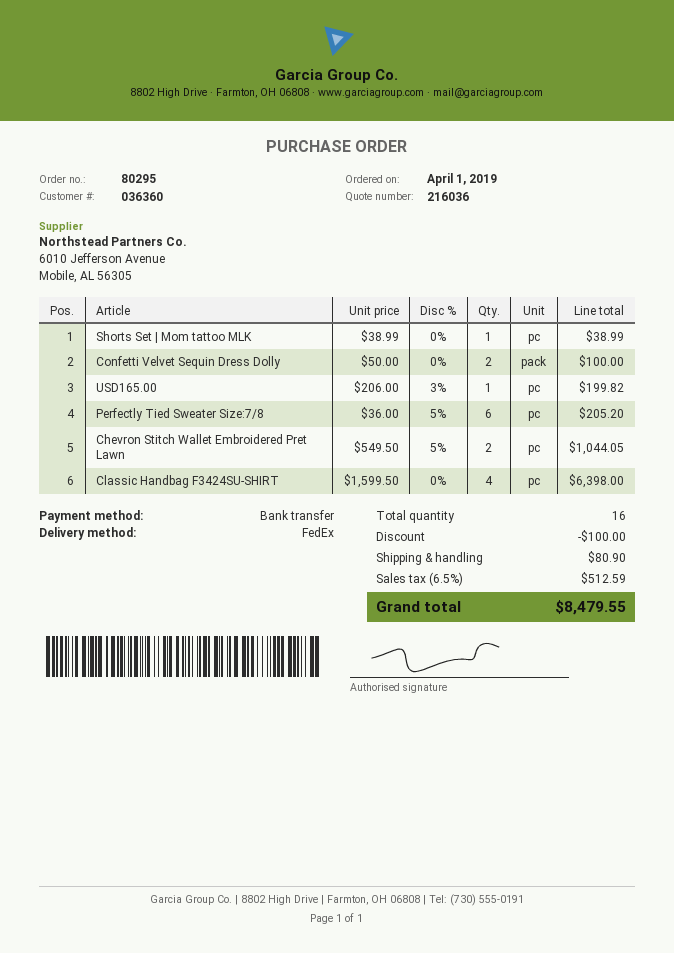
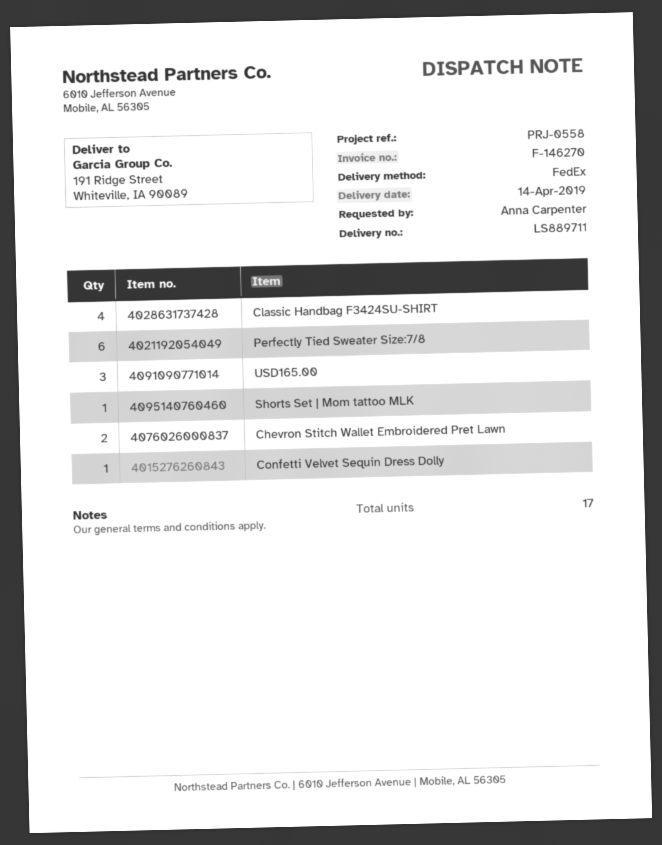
Confetti Velvet Sequin Dress Dolly: 2 -> 1
USD165.00: 1 -> 3
total quantity: 16 -> 17

